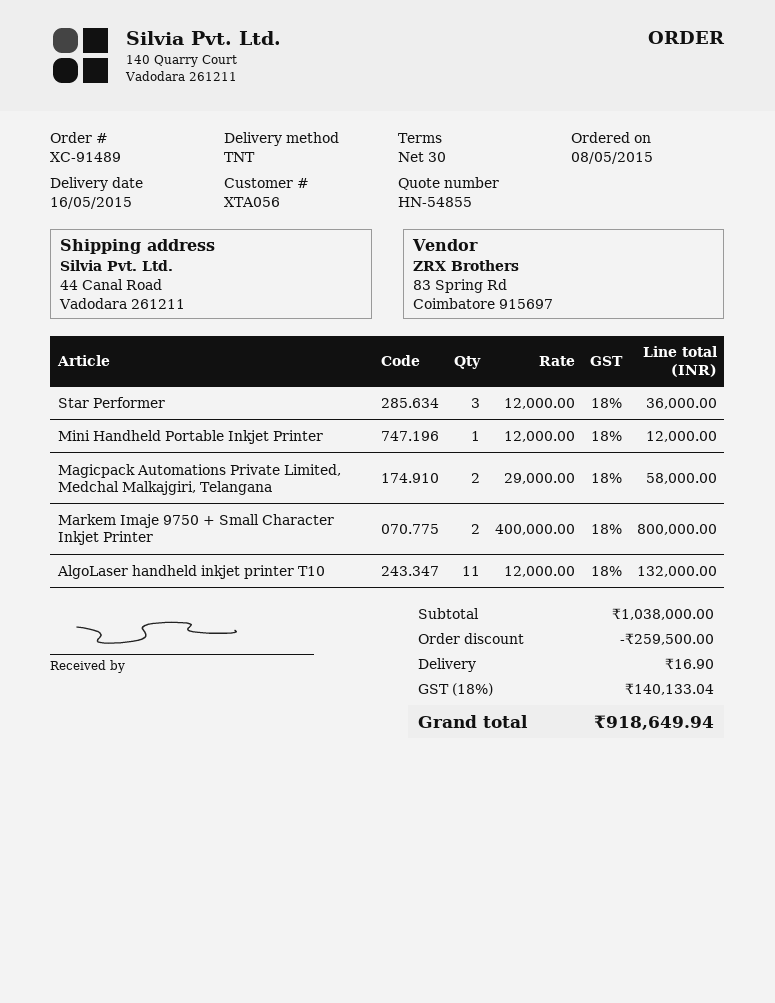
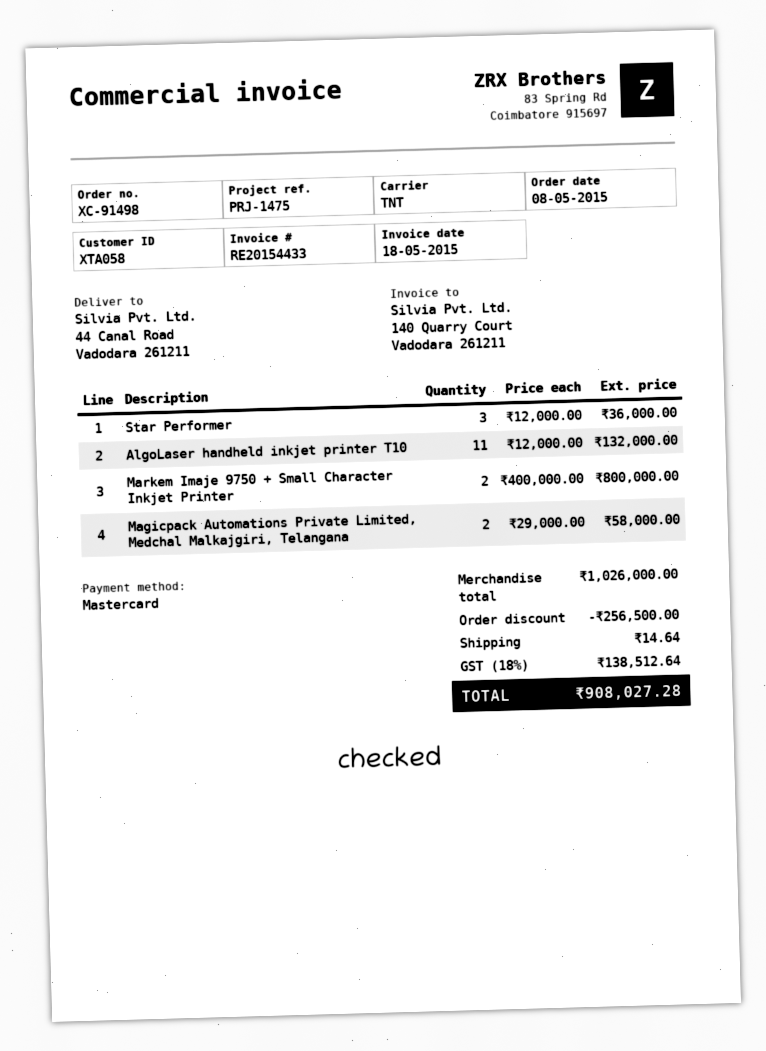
order number: XC-91489 -> XC-91498
customer number: XTA056 -> XTA058
Mini Handheld Portable Inkjet Printer: 1 x 12000.00 = 12000.00 -> none
subtotal: 1038000.00 -> 1026000.00
discount: 259500.00 -> 256500.00
shipping: 16.90 -> 14.64
tax: 18% = 140133.04 -> 18% = 138512.64
total: 918649.94 -> 908027.28

